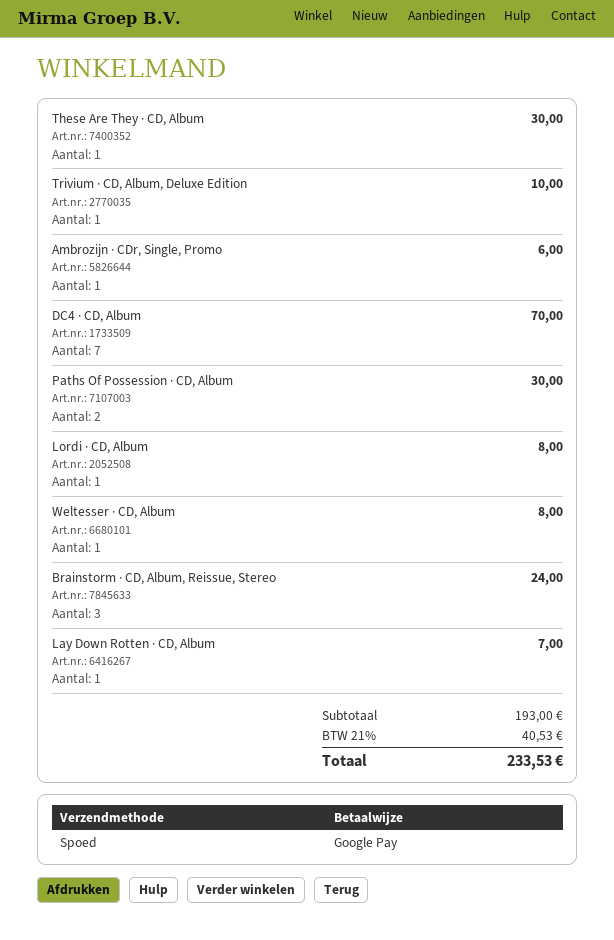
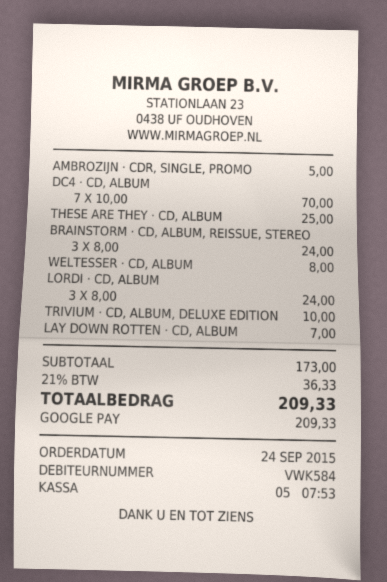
These Are They · CD, Album: 1 for 30.00 -> 1 for 25.00
Ambrozijn · CDr, Single, Promo: 1 for 6.00 -> 1 for 5.00
Paths Of Possession · CD, Album: 2 for 30.00 -> none
Lordi · CD, Album: 1 for 8.00 -> 3 for 24.00
subtotal: 193.00 -> 173.00
tax: 21% = 40.53 -> 21% = 36.33
total: 233.53 -> 209.33

